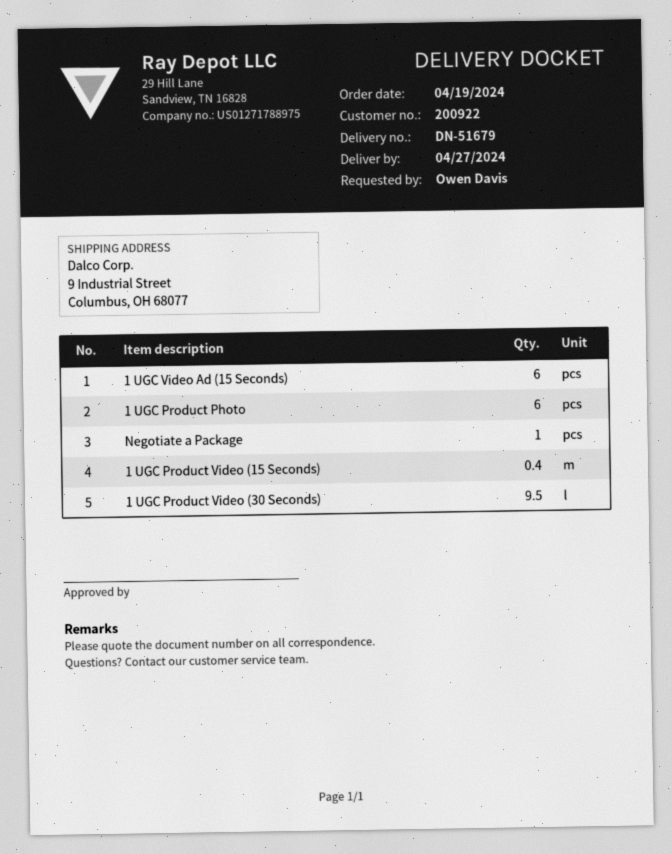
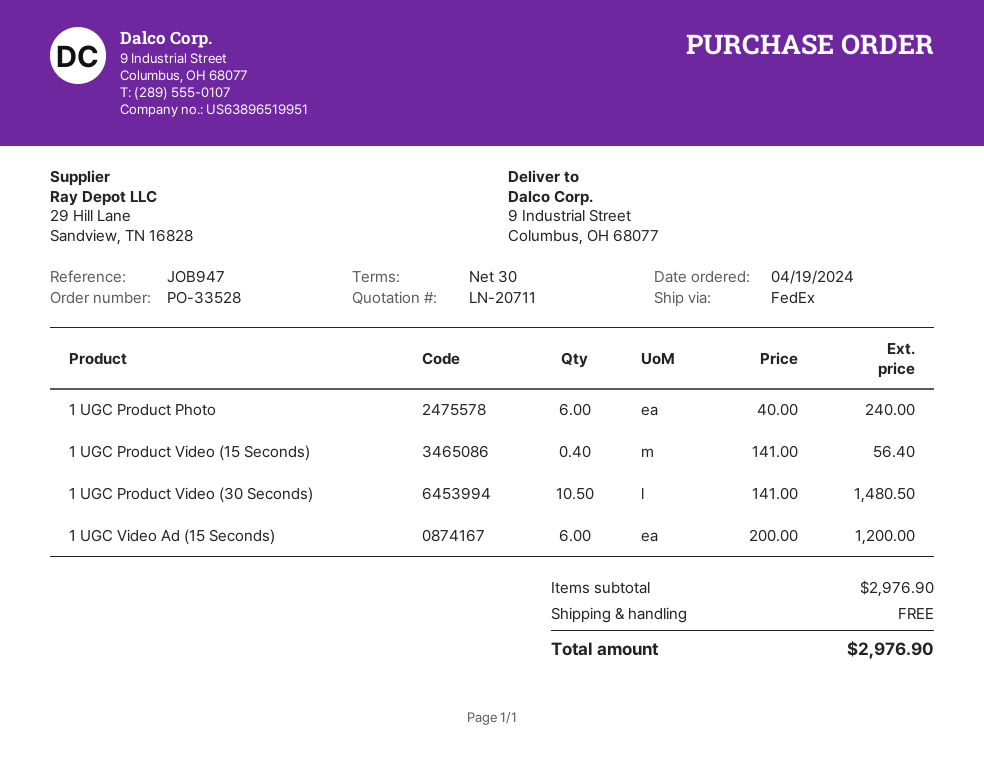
Negotiate a Package: 1 -> none
1 UGC Product Video (30 Seconds): 9.5 -> 10.5

